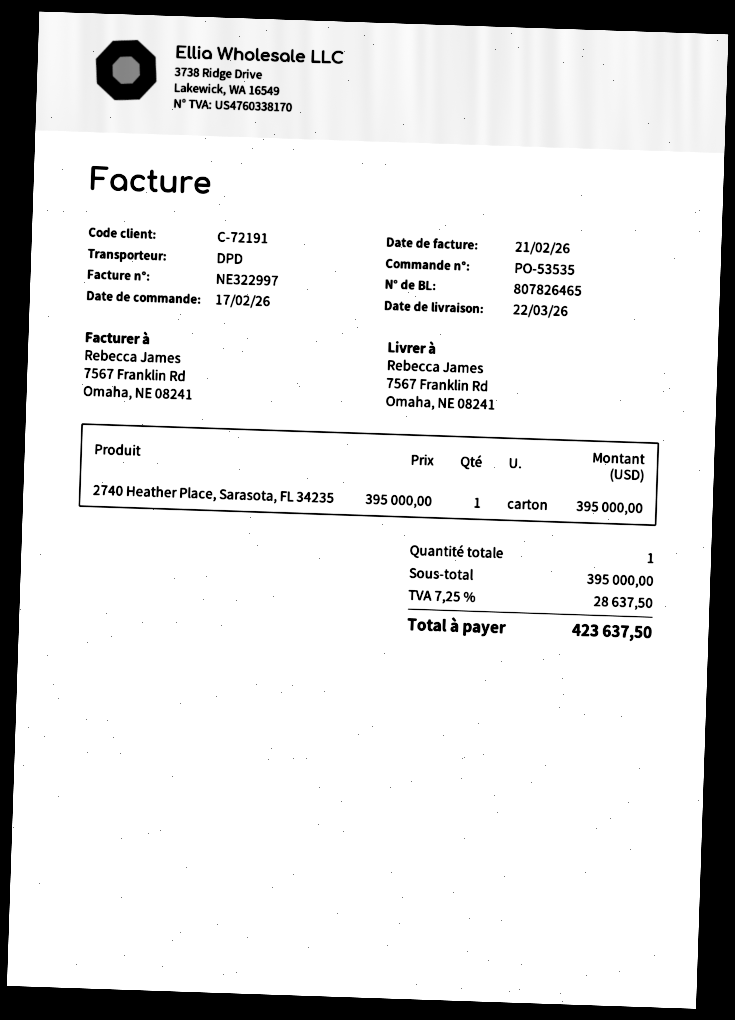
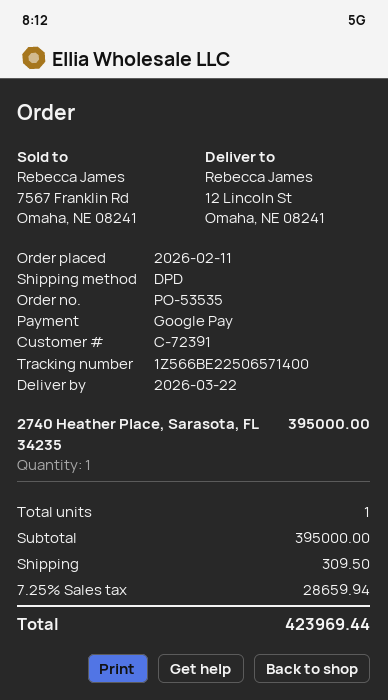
order date: 2026-02-17 -> 2026-02-11
customer number: C-72191 -> C-72391
ship to: 7567 Franklin Rd, Omaha, NE 08241 -> 12 Lincoln St, Omaha, NE 08241
shipping: none -> 309.50
tax: 7.25% = 28637.50 -> 7.25% = 28659.94
total: 423637.50 -> 423969.44

